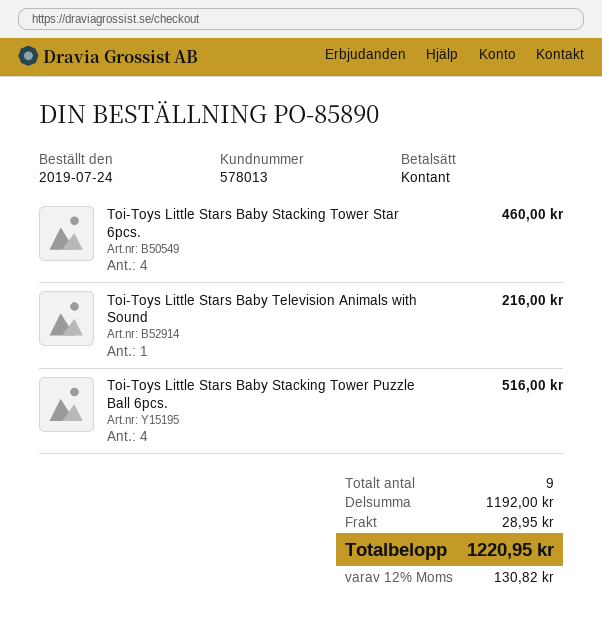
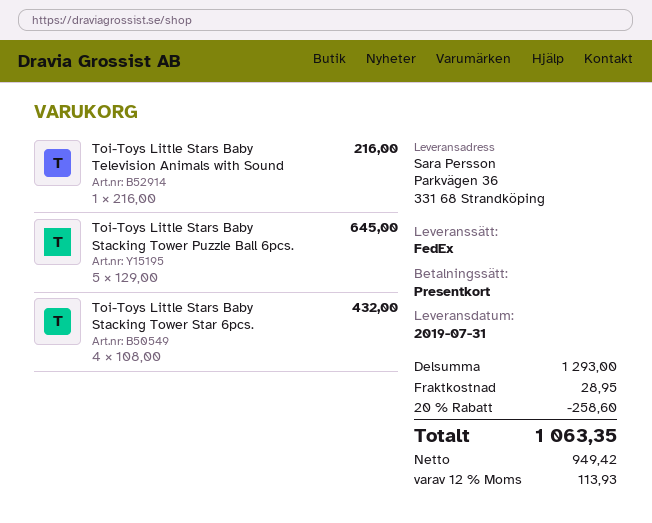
payment method: cash -> gift card
Toi-Toys Little Stars Baby Stacking Tower Star 6pcs.: 4 for 460.00 -> 4 for 432.00
Toi-Toys Little Stars Baby Stacking Tower Puzzle Ball 6pcs.: 4 for 516.00 -> 5 for 645.00
subtotal: 1192.00 -> 1293.00
discount: none -> 20% = 258.60
tax: 12% = 130.82 -> 12% = 113.93
total: 1220.95 -> 1063.35

